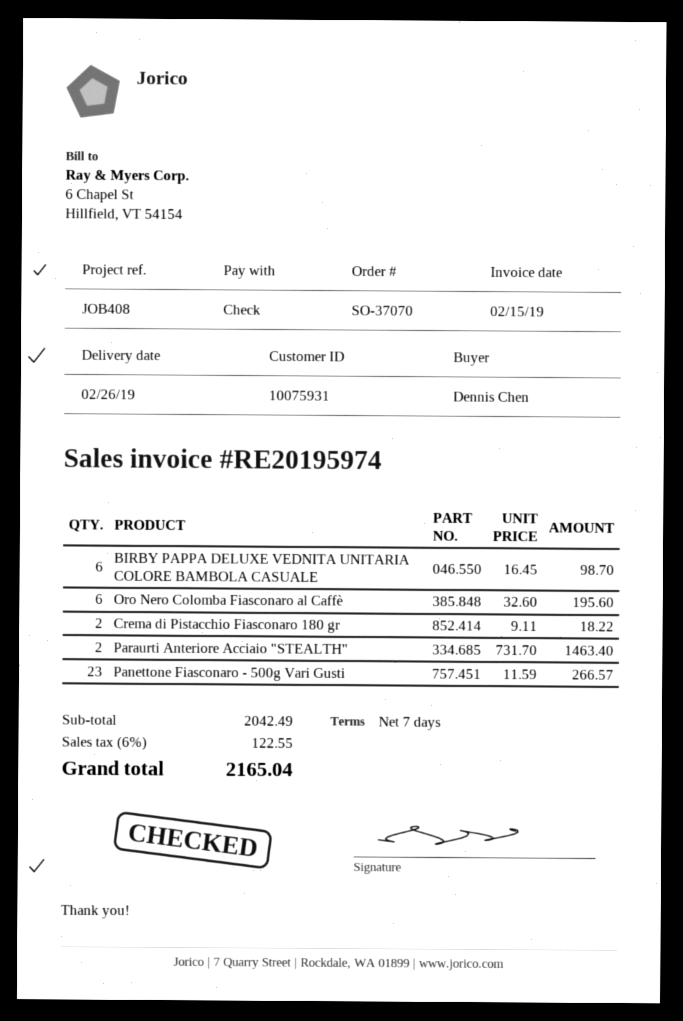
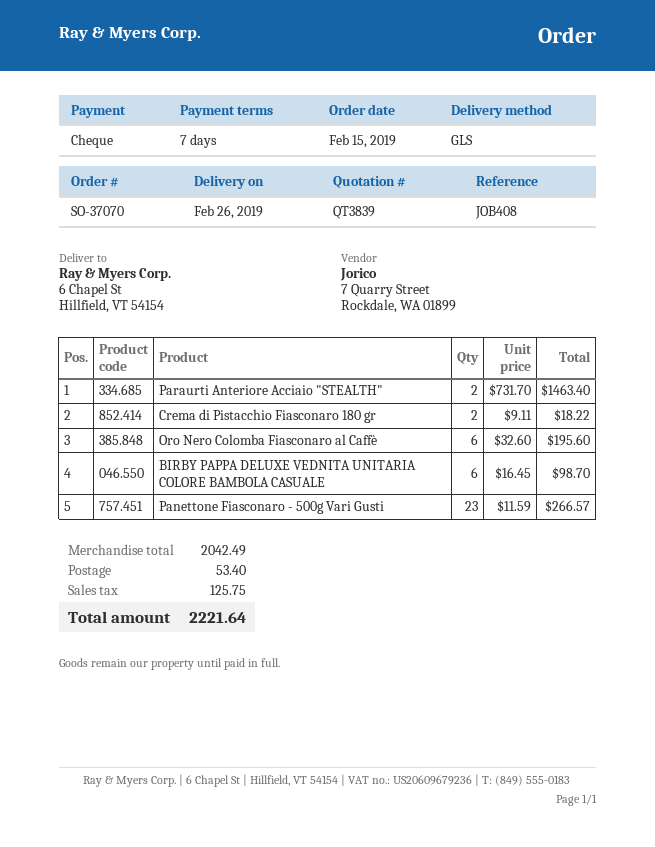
shipping: none -> 53.40
tax: 122.55 -> 125.75
total: 2165.04 -> 2221.64

